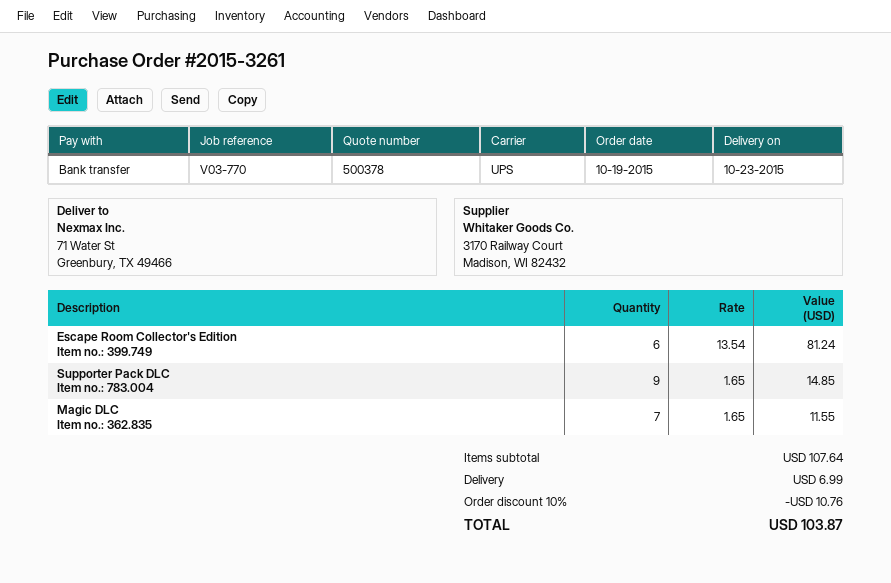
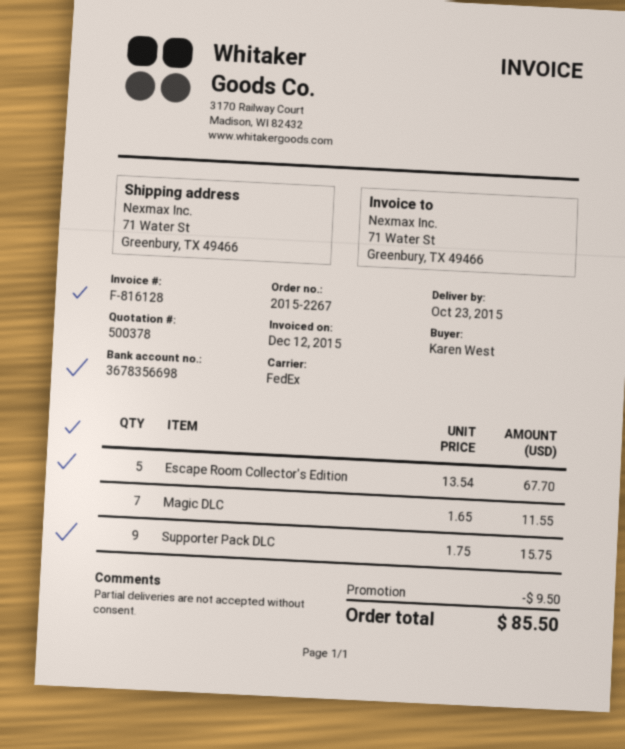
order number: 2015-3261 -> 2015-2267
shipping method: UPS -> FedEx
Escape Room Collector's Edition: 6 x 13.54 = 81.24 -> 5 x 13.54 = 67.70
Supporter Pack DLC: 9 x 1.65 = 14.85 -> 9 x 1.75 = 15.75
discount: 10.76 -> 9.50
shipping: 6.99 -> none
total: 103.87 -> 85.50

